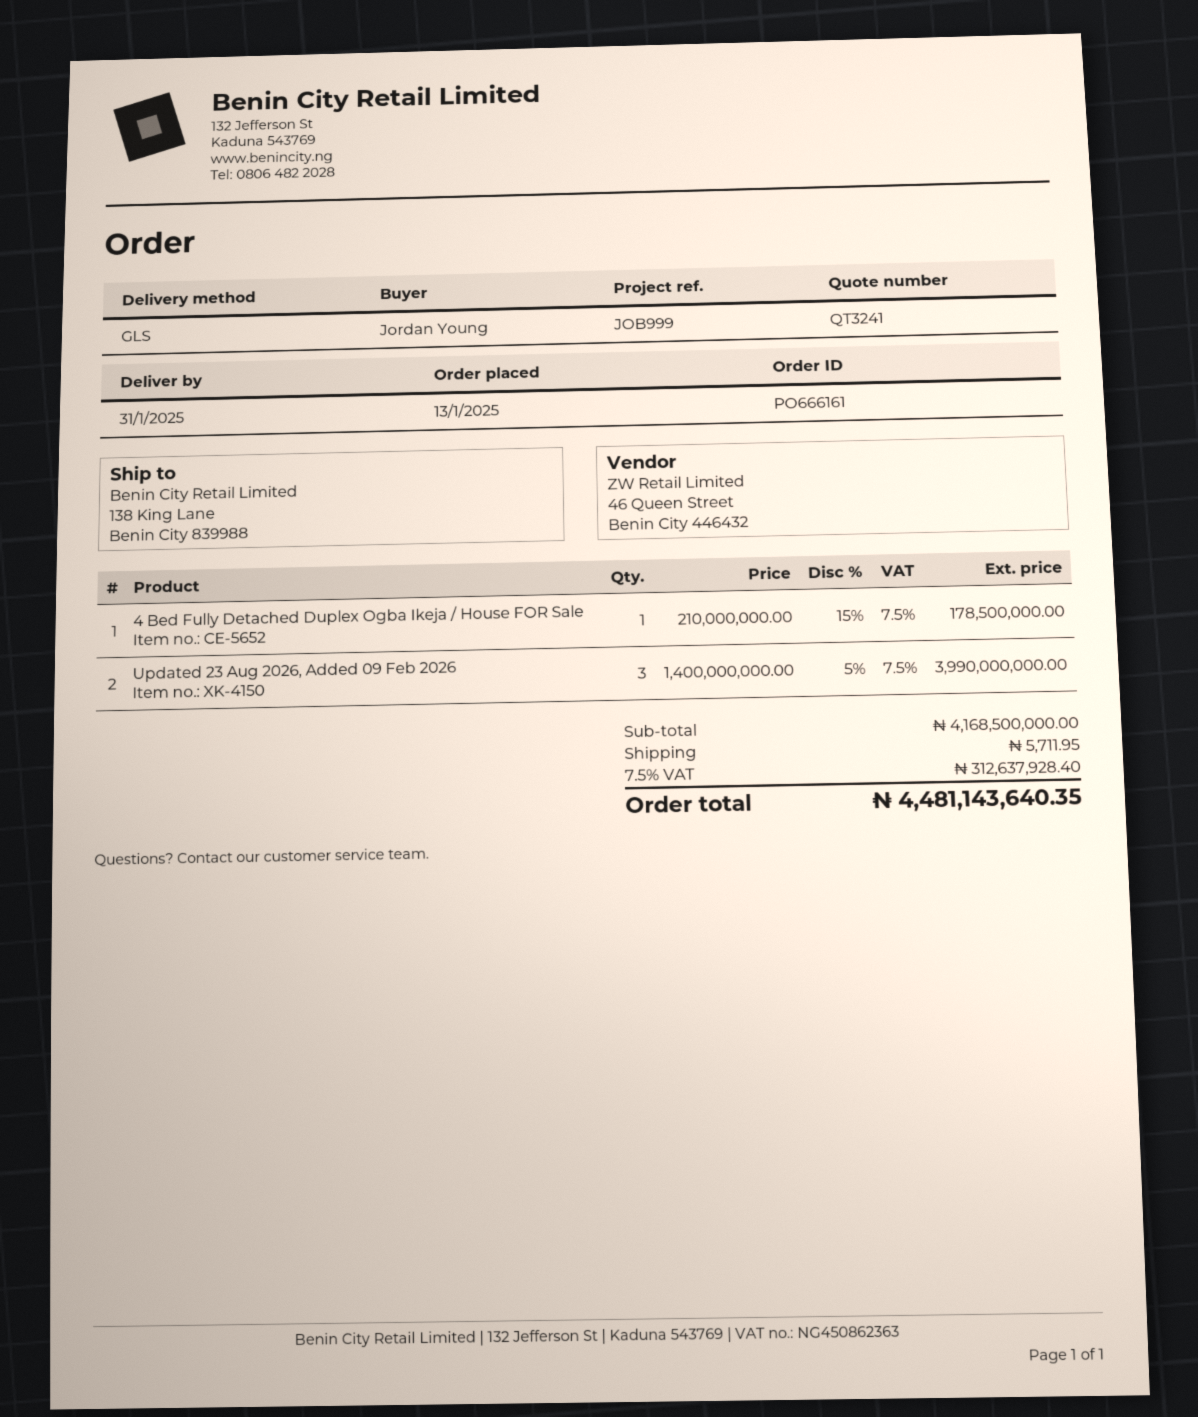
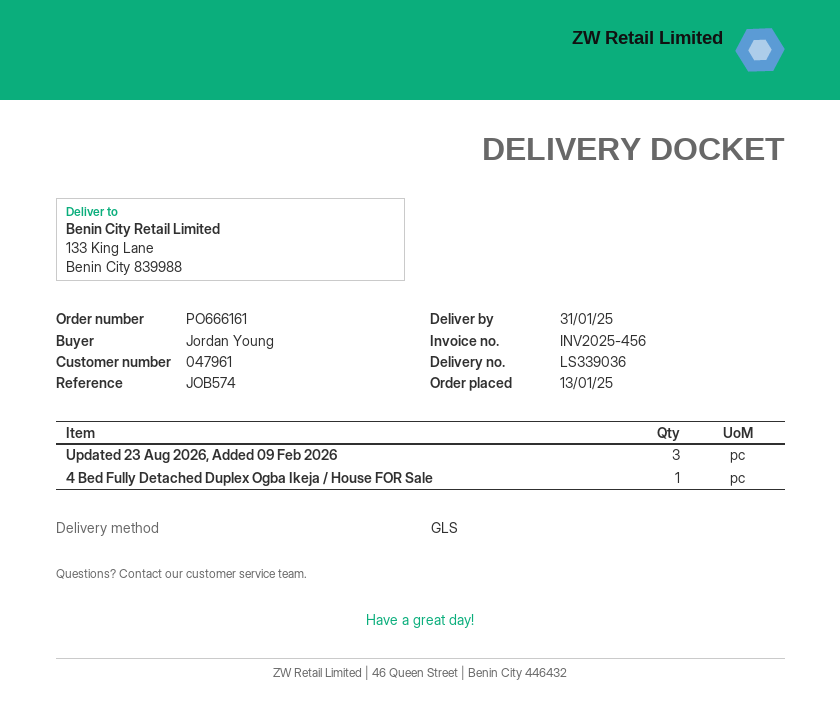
reference: JOB999 -> JOB574
ship to: 138 King Lane, Benin City 839988 -> 133 King Lane, Benin City 839988

